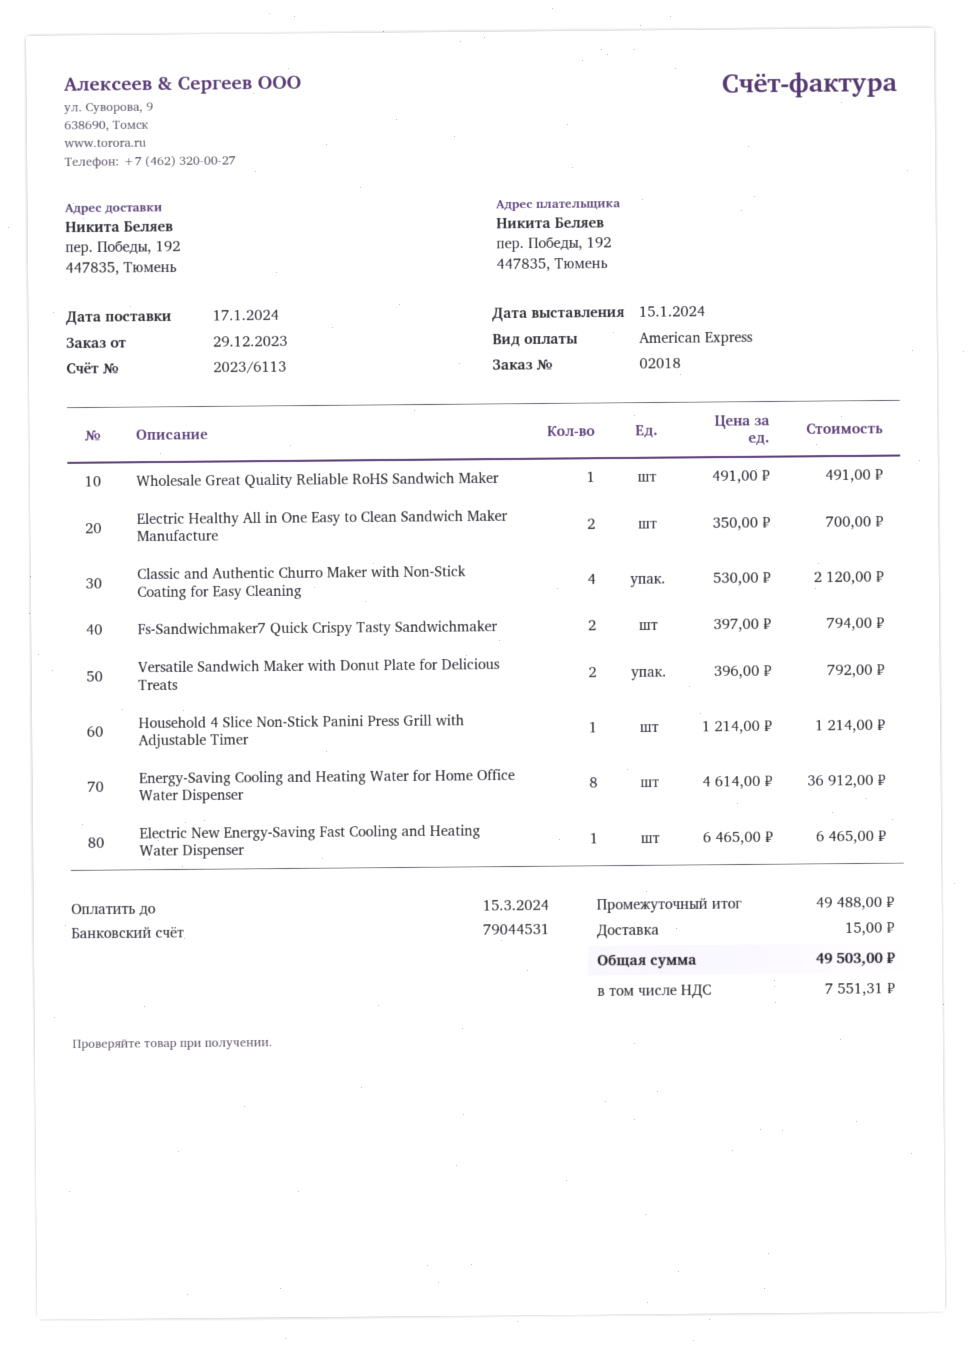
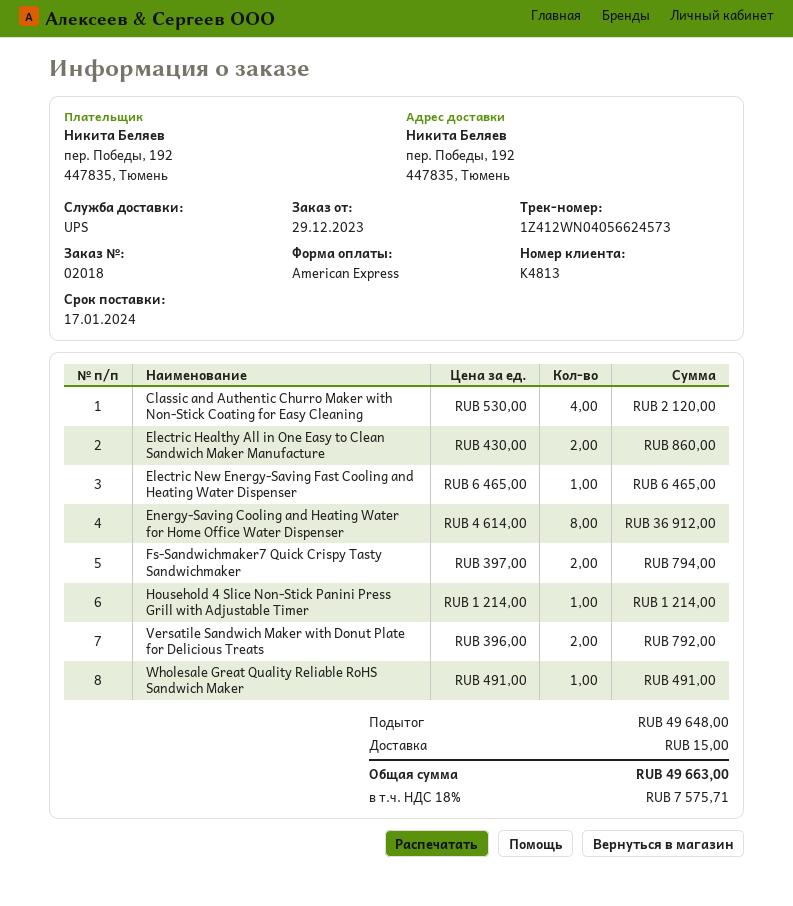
Electric Healthy All in One Easy to Clean Sandwich Maker Manufacture: 2 x 350.00 = 700.00 -> 2 x 430.00 = 860.00
subtotal: 49488.00 -> 49648.00
tax: 7551.31 -> 7575.71
total: 49503.00 -> 49663.00

